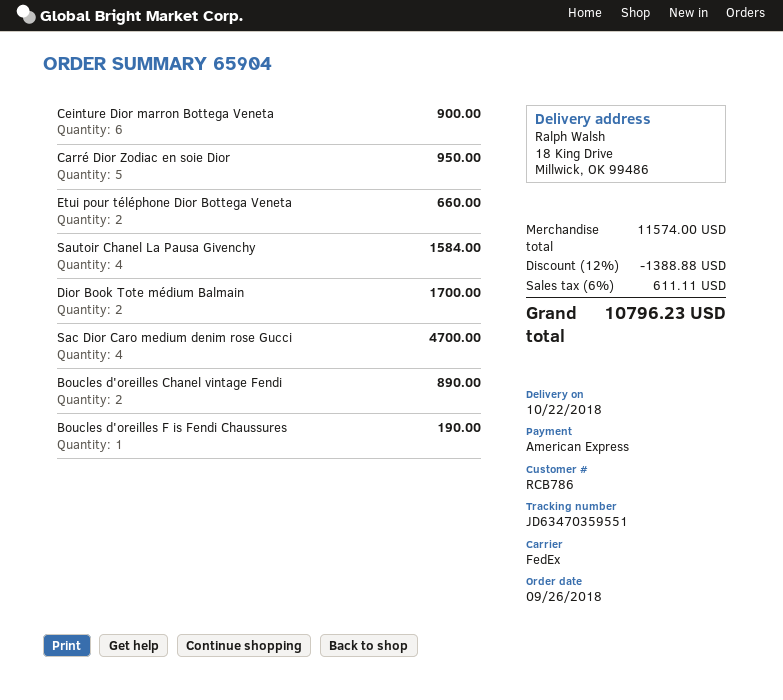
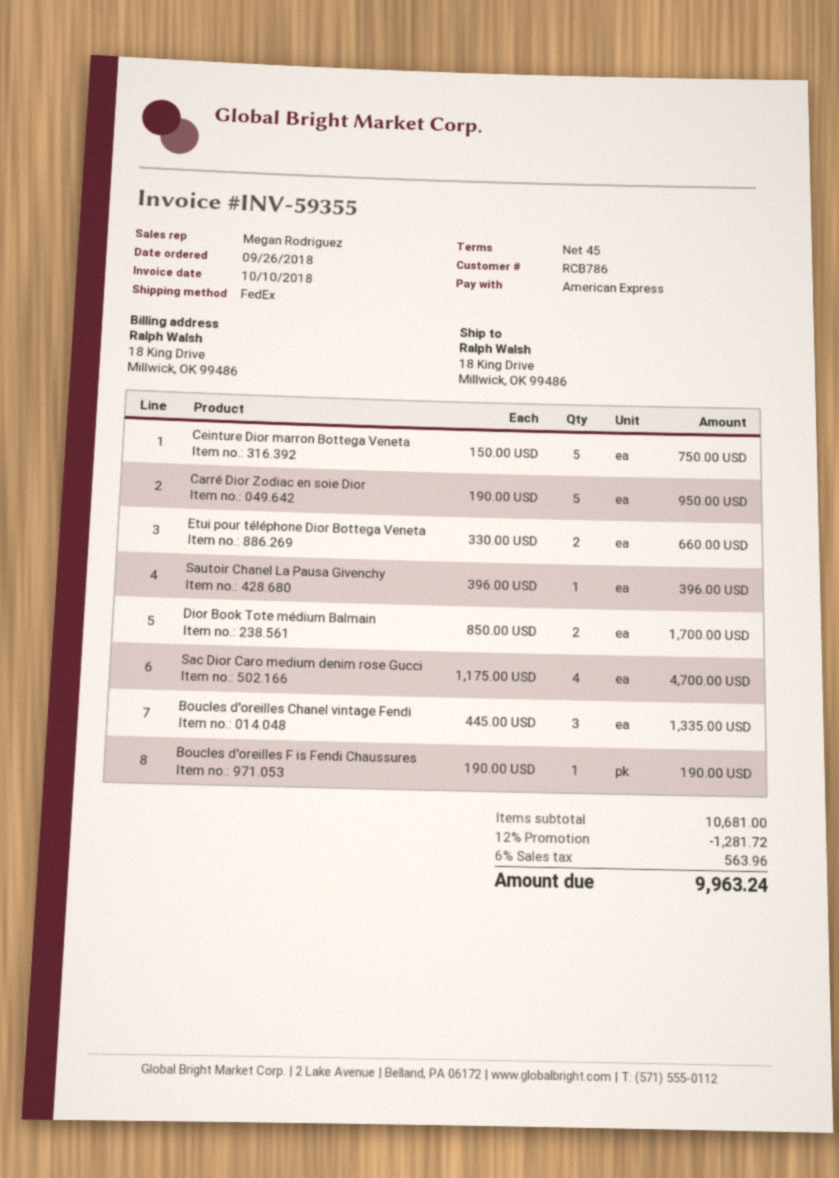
Ceinture Dior marron Bottega Veneta: 6 for 900.00 -> 5 for 750.00
Sautoir Chanel La Pausa Givenchy: 4 for 1584.00 -> 1 for 396.00
Boucles d'oreilles Chanel vintage Fendi: 2 for 890.00 -> 3 for 1335.00
subtotal: 11574.00 -> 10681.00
discount: 12% = 1388.88 -> 12% = 1281.72
tax: 6% = 611.11 -> 6% = 563.96
total: 10796.23 -> 9963.24

